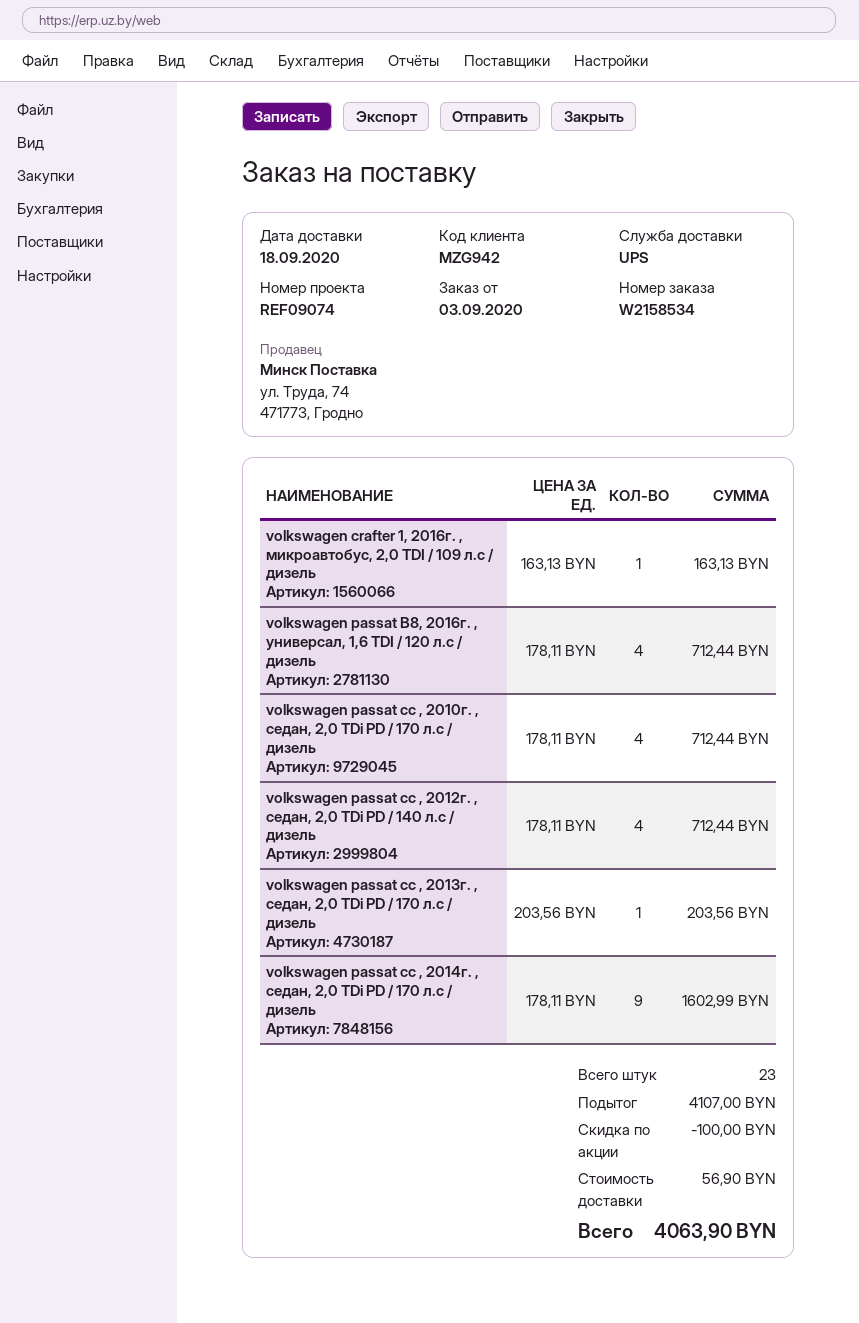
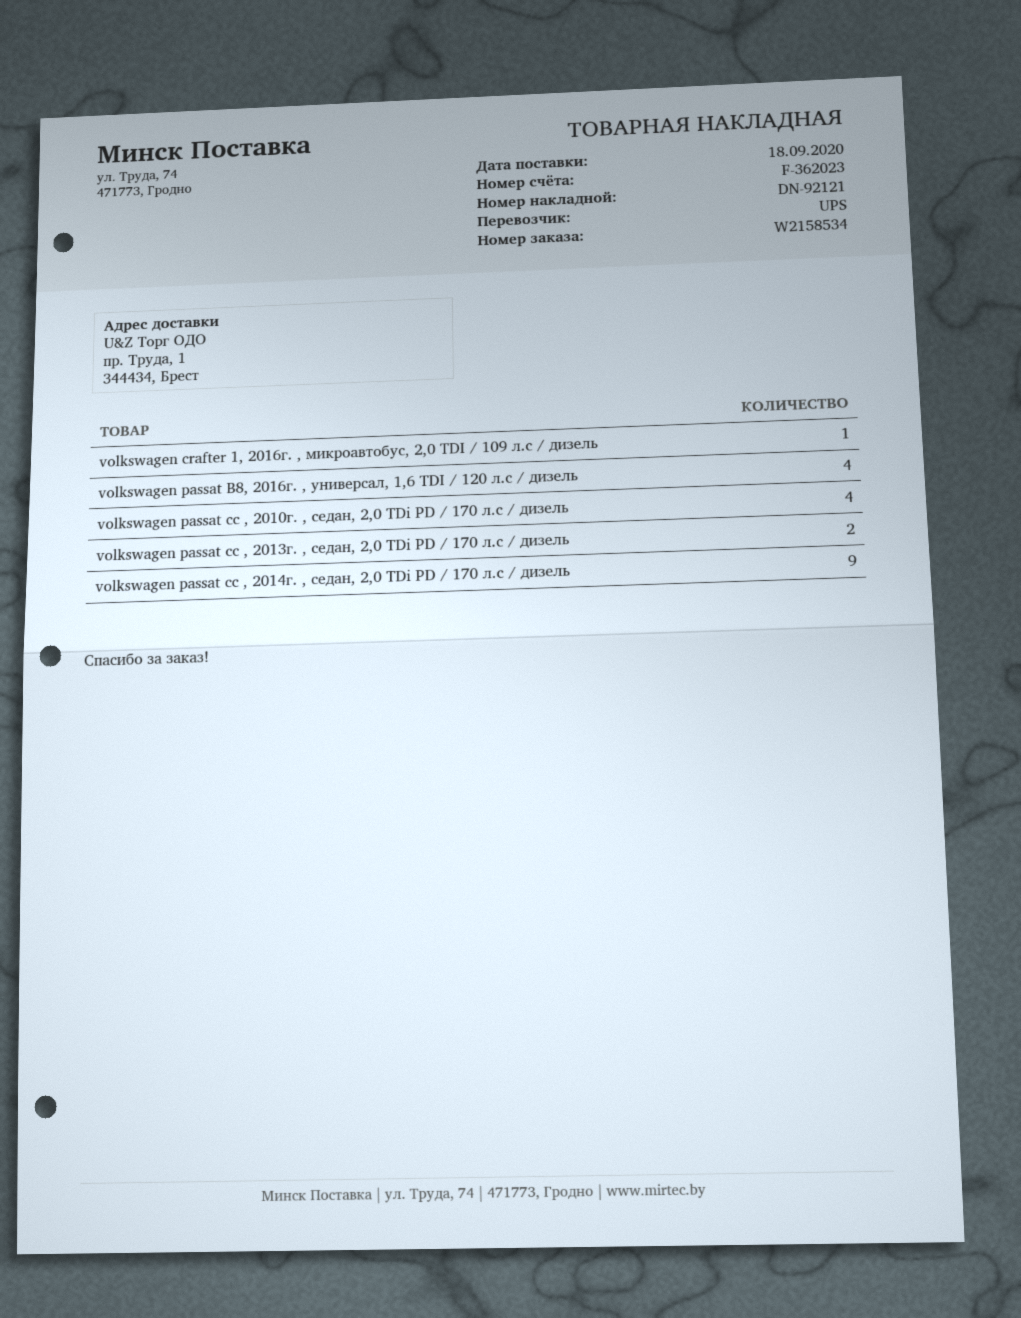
volkswagen passat cc , 2012г. , седан, 2,0 TDi PD / 140 л.с / дизель: 4 -> none
volkswagen passat cc , 2013г. , седан, 2,0 TDi PD / 170 л.с / дизель: 1 -> 2

